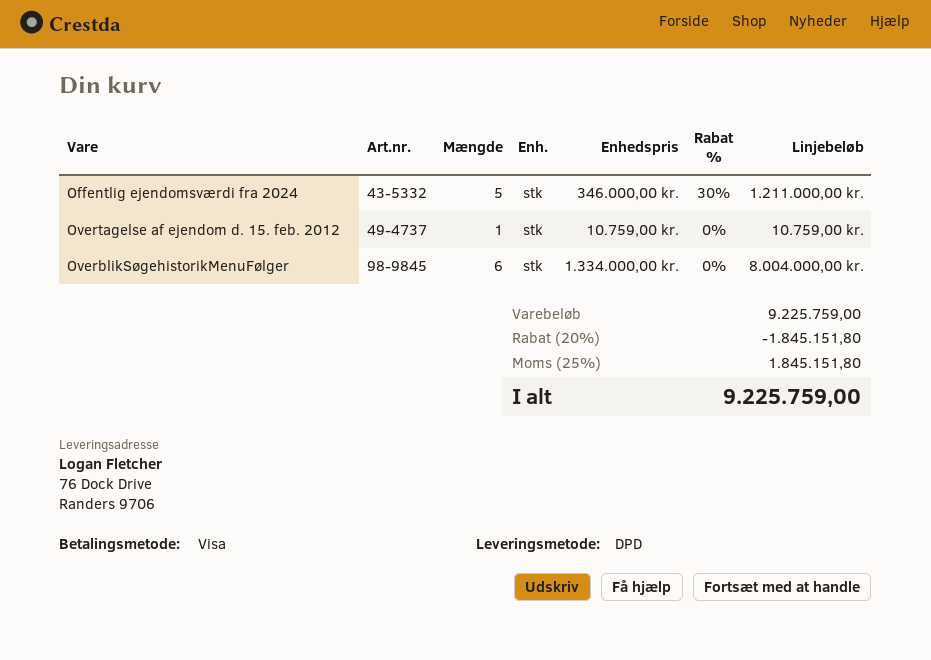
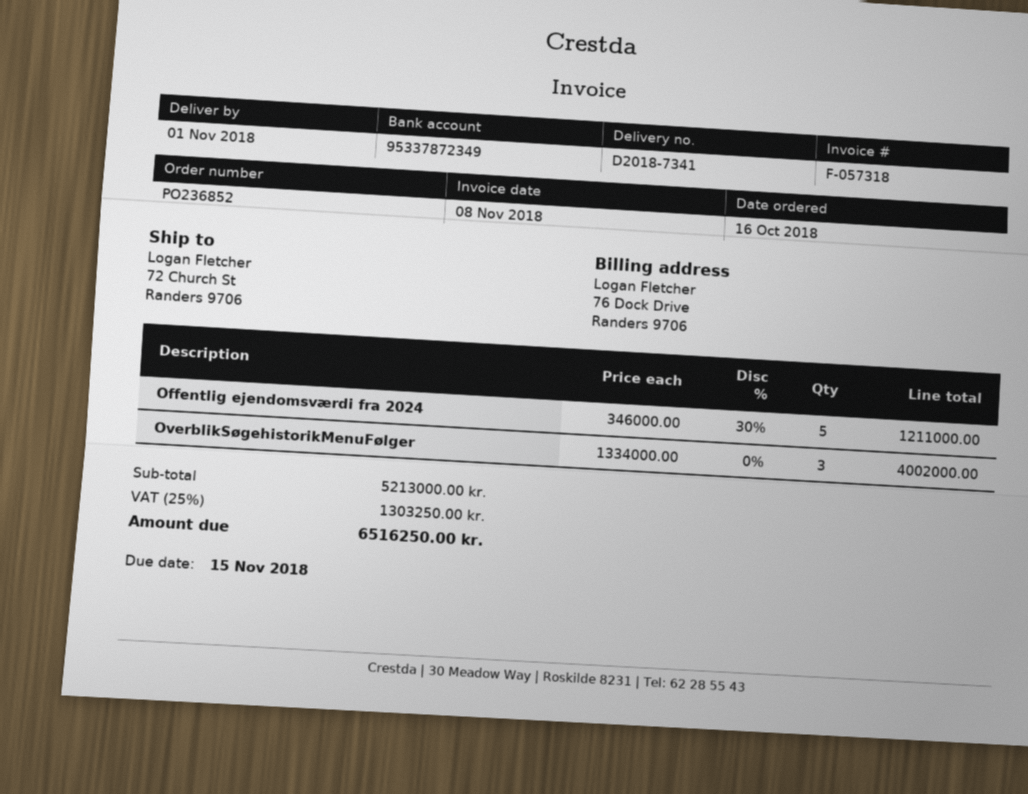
ship to: 76 Dock Drive, Randers 9706 -> 72 Church St, Randers 9706
Overtagelse af ejendom d. 15. feb. 2012: 1 x 10759.00 = 10759.00 -> none
OverblikSøgehistorikMenuFølger: 6 x 1334000.00 = 8004000.00 -> 3 x 1334000.00 = 4002000.00
subtotal: 9225759.00 -> 5213000.00
discount: 20% = 1845151.80 -> none
tax: 25% = 1845151.80 -> 25% = 1303250.00
total: 9225759.00 -> 6516250.00

